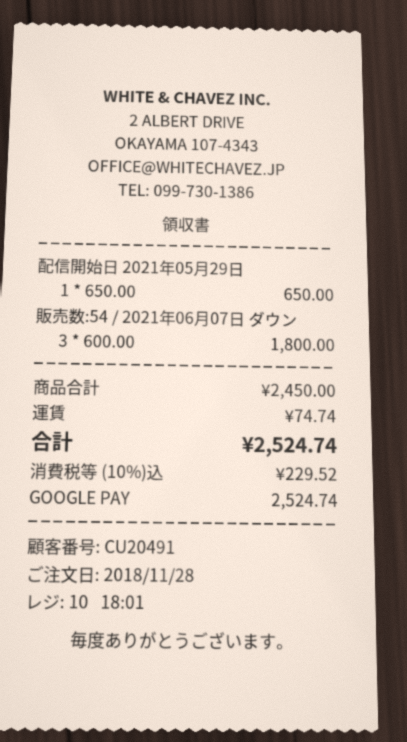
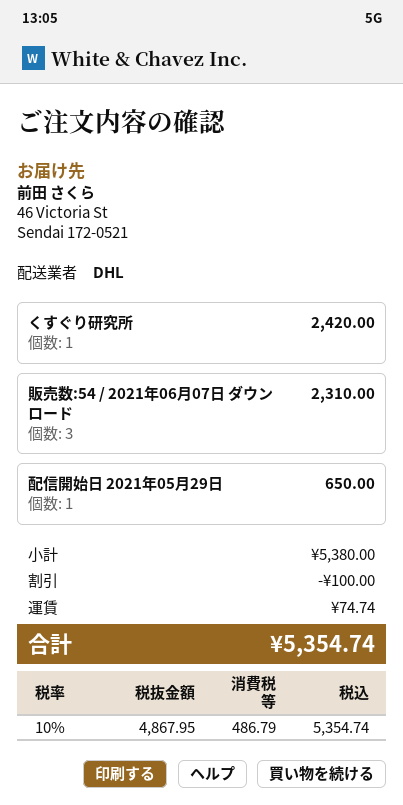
販売数:54 / 2021年06月07日 ダウン: 3 for 1800.00 -> 3 for 2310.00
くすぐり研究所: none -> 1 for 2420.00
subtotal: 2450.00 -> 5380.00
discount: none -> 100.00
tax: 10% = 229.52 -> 10% = 486.79
total: 2524.74 -> 5354.74

